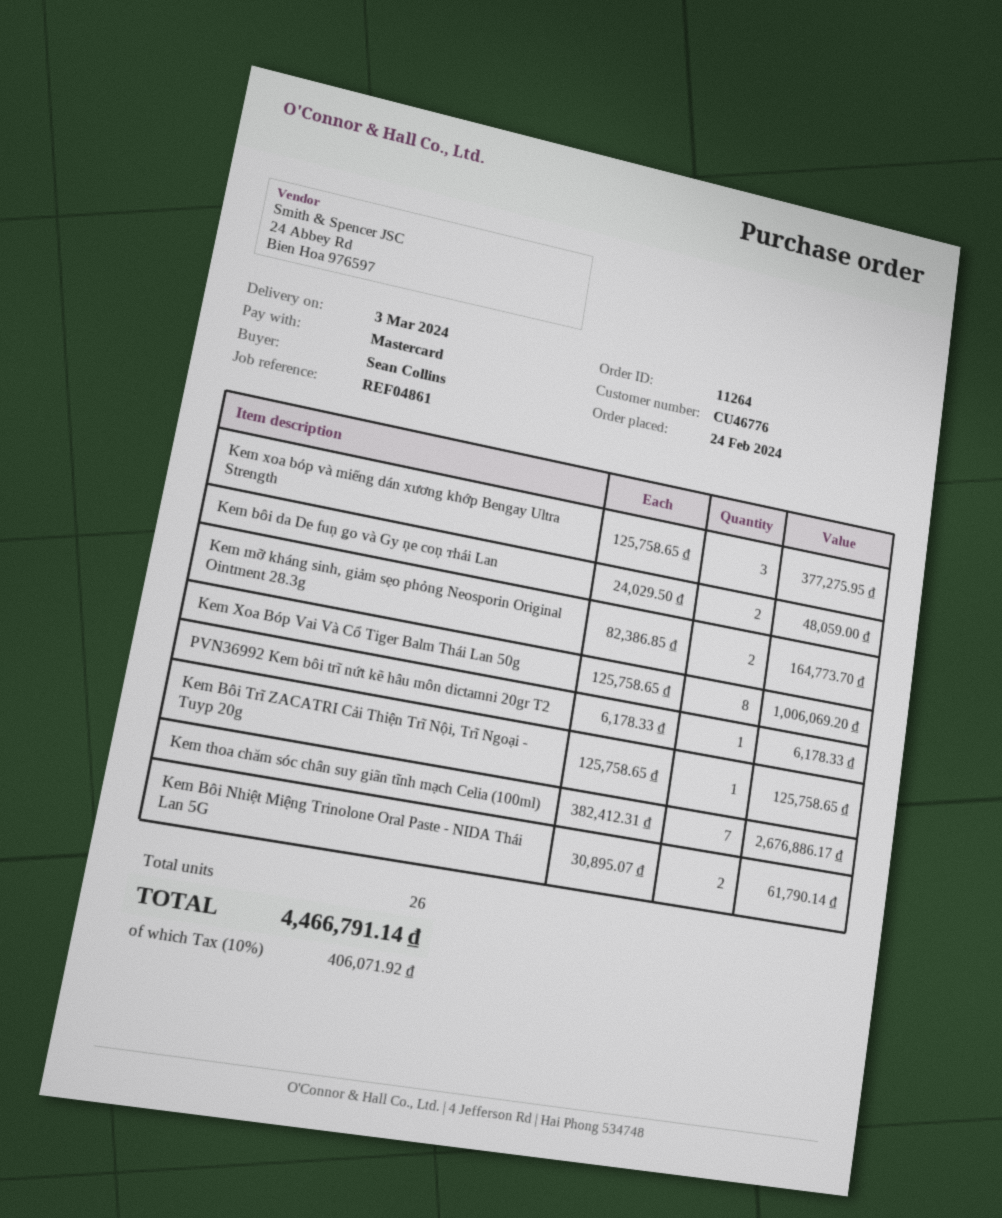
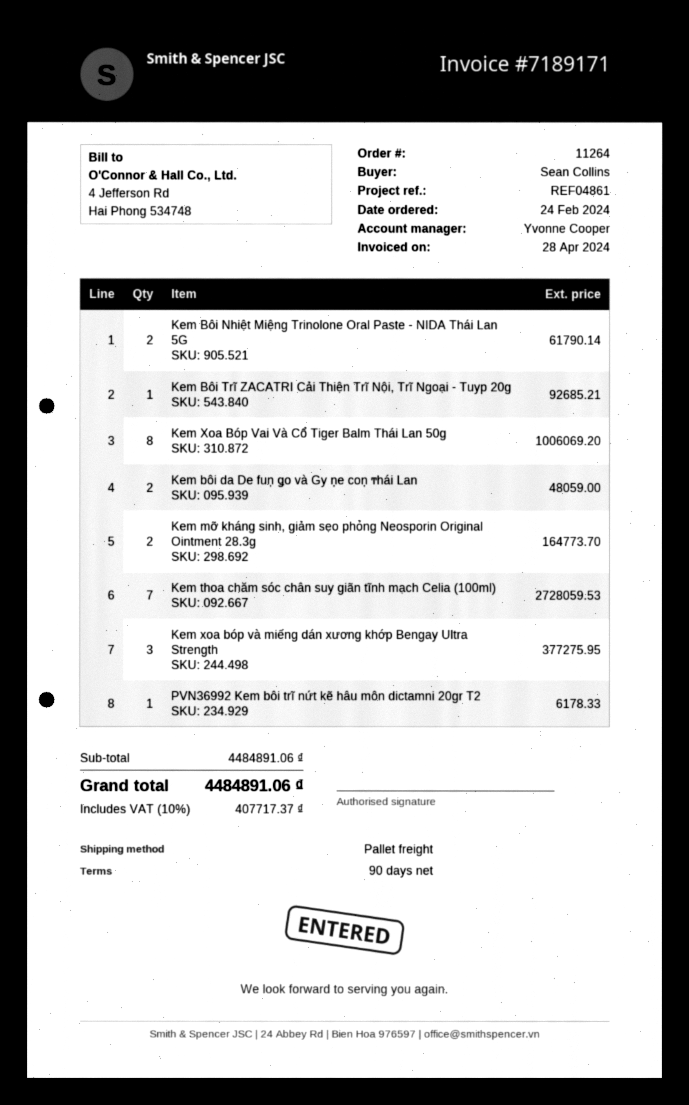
Kem Bôi Trĩ ZACATRI Cải Thiện Trĩ Nội, Trĩ Ngoại - Tuyp 20g: 1 for 125758.65 -> 1 for 92685.21
Kem thoa chăm sóc chân suy giãn tĩnh mạch Celia (100ml): 7 for 2676886.17 -> 7 for 2728059.53
tax: 10% = 406071.92 -> 10% = 407717.37
total: 4466791.14 -> 4484891.06

